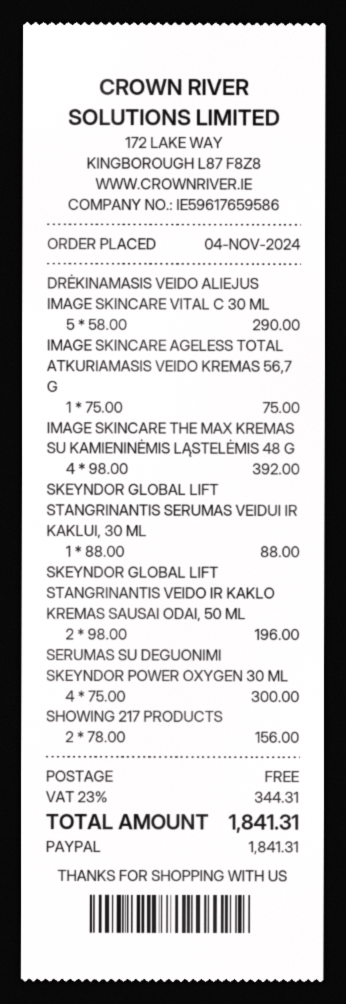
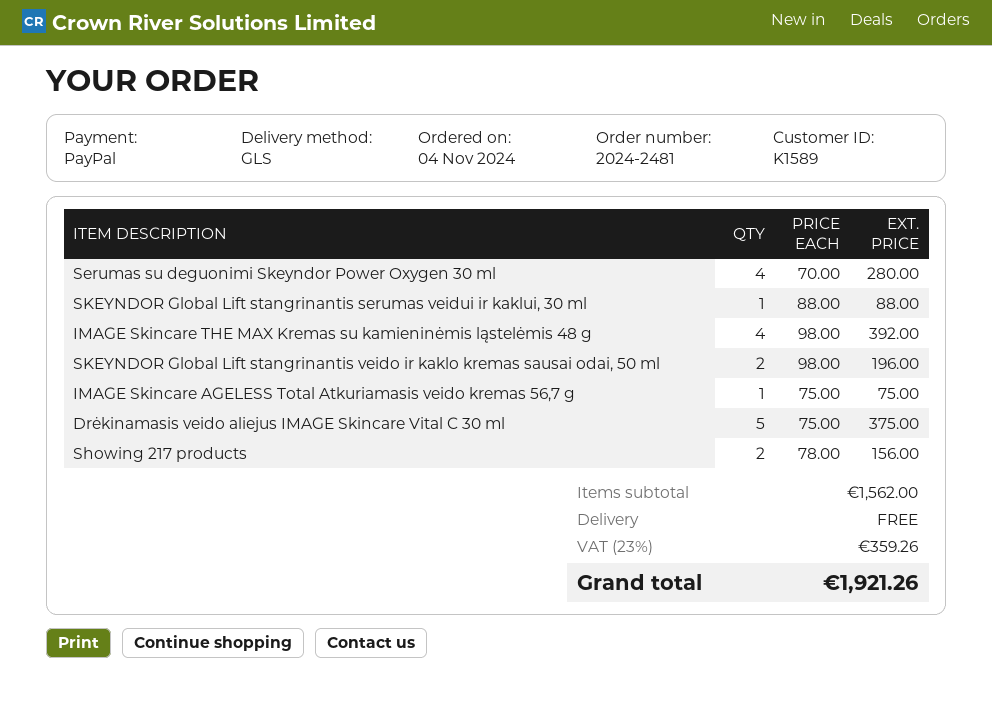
DRĖKINAMASIS VEIDO ALIEJUS IMAGE SKINCARE VITAL C 30 ML: 5 x 58.00 = 290.00 -> 5 x 75.00 = 375.00
SERUMAS SU DEGUONIMI SKEYNDOR POWER OXYGEN 30 ML: 4 x 75.00 = 300.00 -> 4 x 70.00 = 280.00
tax: 23% = 344.31 -> 23% = 359.26
total: 1841.31 -> 1921.26

